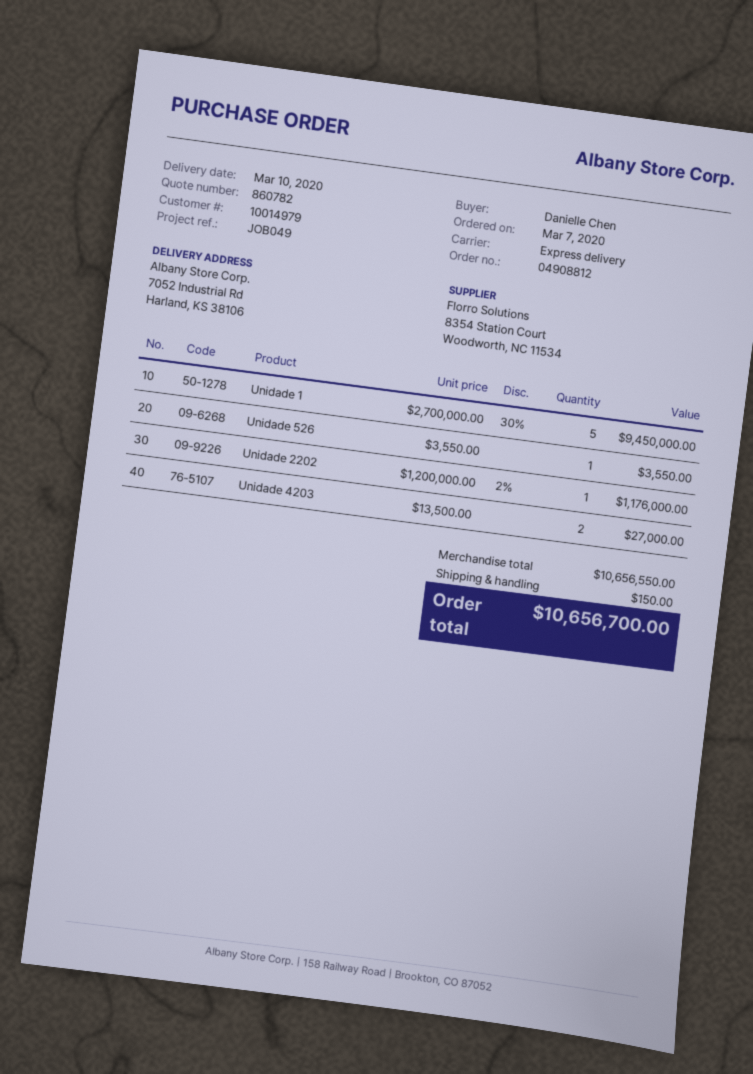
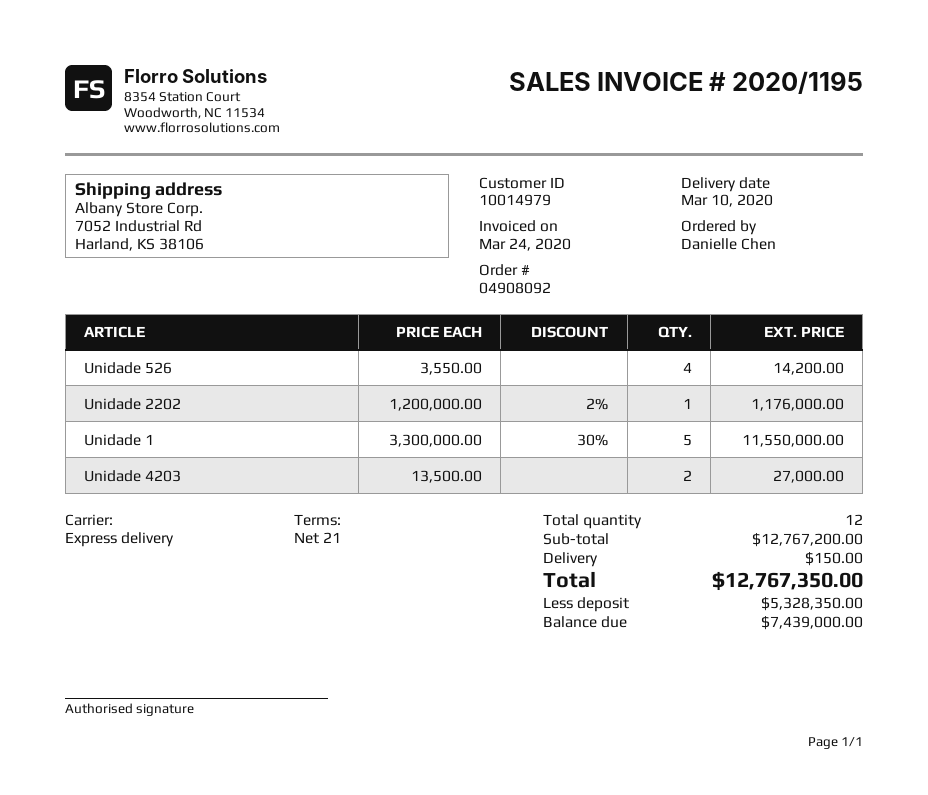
order number: 04908812 -> 04908092
Unidade 1: 5 x 2700000.00 - 30% = 9450000.00 -> 5 x 3300000.00 - 30% = 11550000.00
Unidade 526: 1 x 3550.00 = 3550.00 -> 4 x 3550.00 = 14200.00
subtotal: 10656550.00 -> 12767200.00
total: 10656700.00 -> 12767350.00

